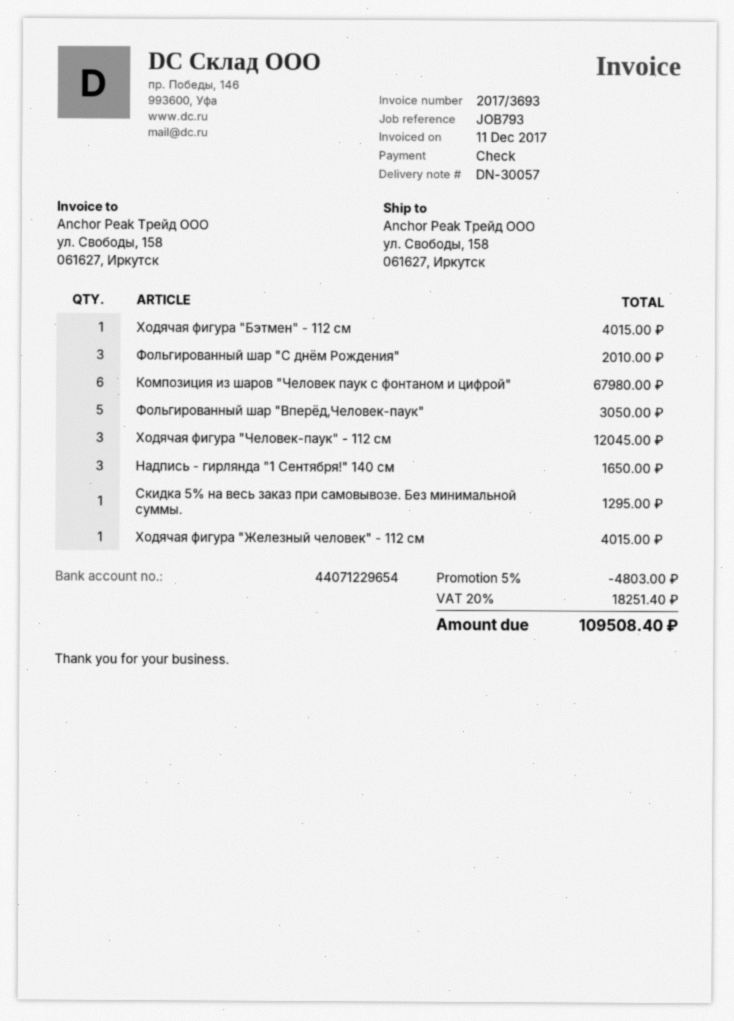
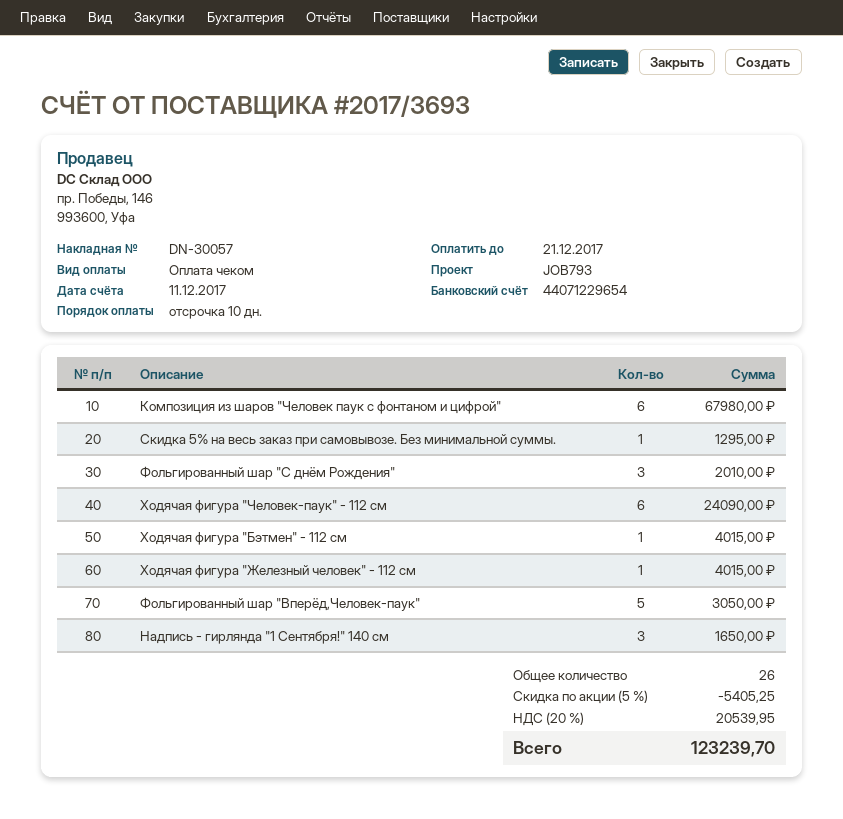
Ходячая фигура "Человек-паук" - 112 см: 3 for 12045.00 -> 6 for 24090.00
discount: 5% = 4803.00 -> 5% = 5405.25
tax: 20% = 18251.40 -> 20% = 20539.95
total: 109508.40 -> 123239.70

